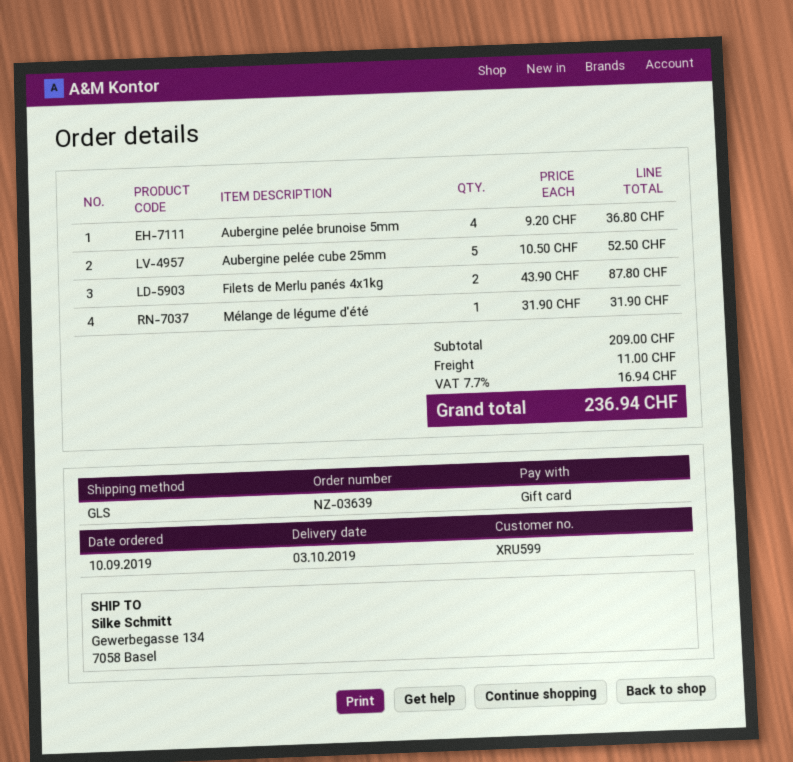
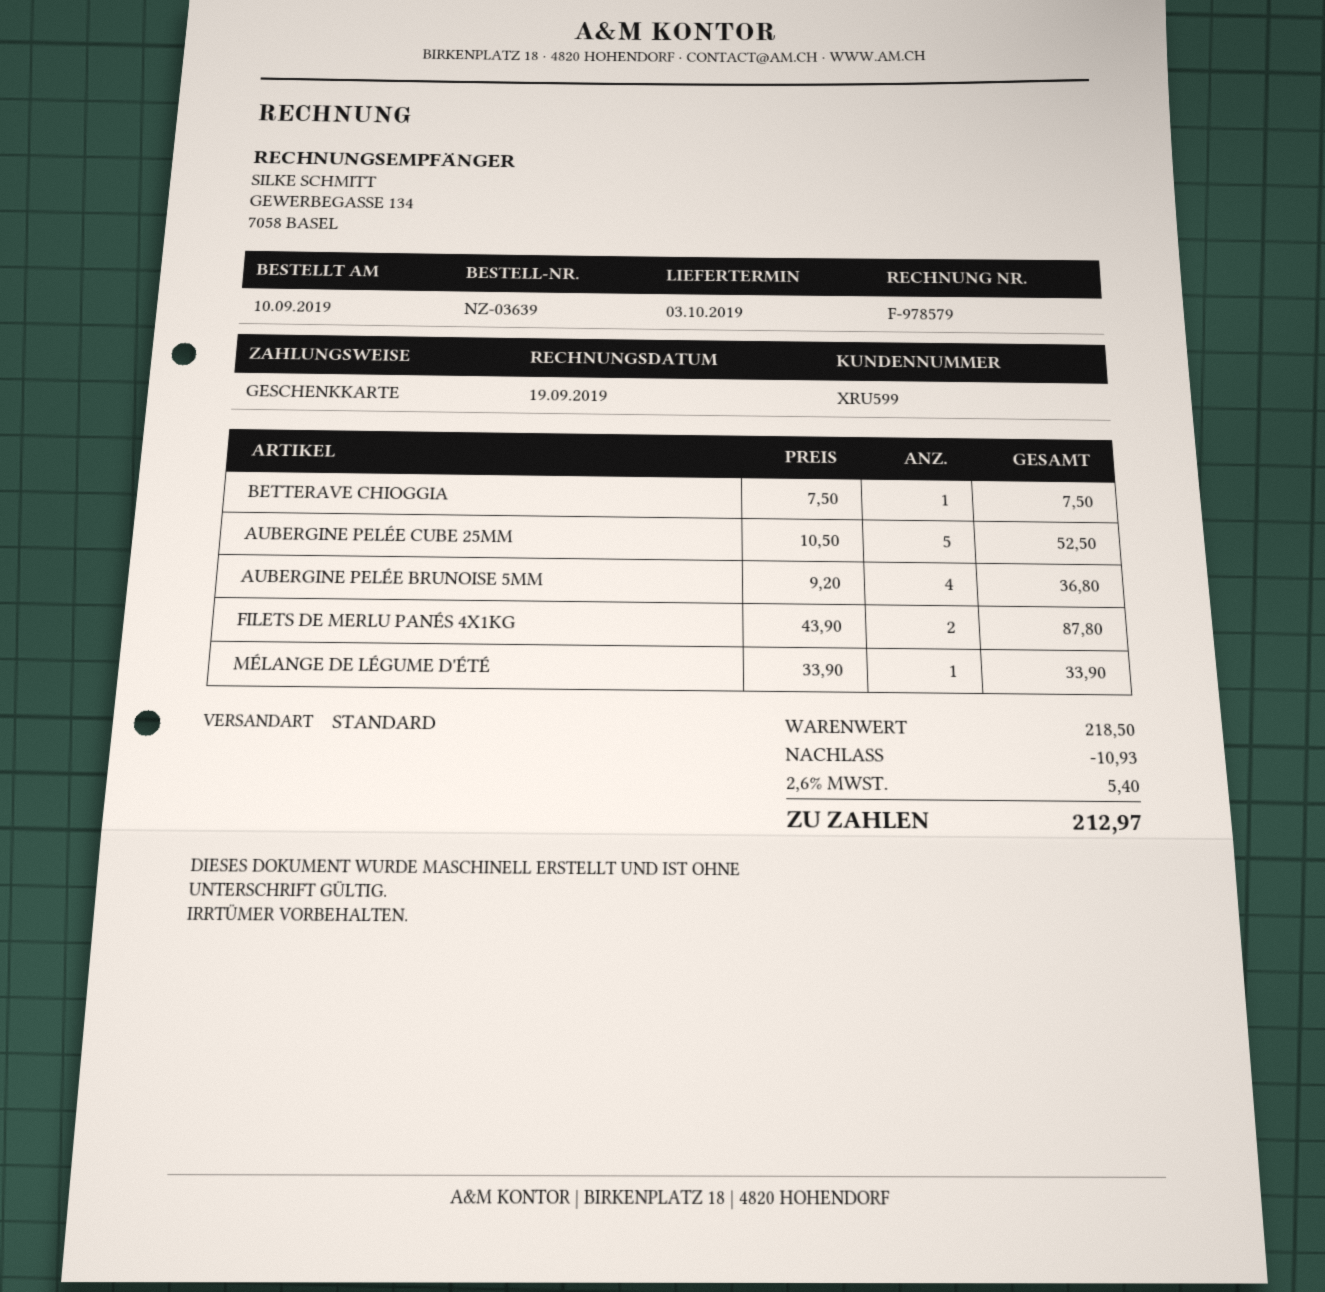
shipping method: GLS -> standard
Mélange de légume d'été: 1 x 31.90 = 31.90 -> 1 x 33.90 = 33.90
BETTERAVE CHIOGGIA: none -> 1 x 7.50 = 7.50
subtotal: 209.00 -> 218.50
discount: none -> 10.93
shipping: 11.00 -> none
tax: 7.7% = 16.94 -> 2.6% = 5.40
total: 236.94 -> 212.97

